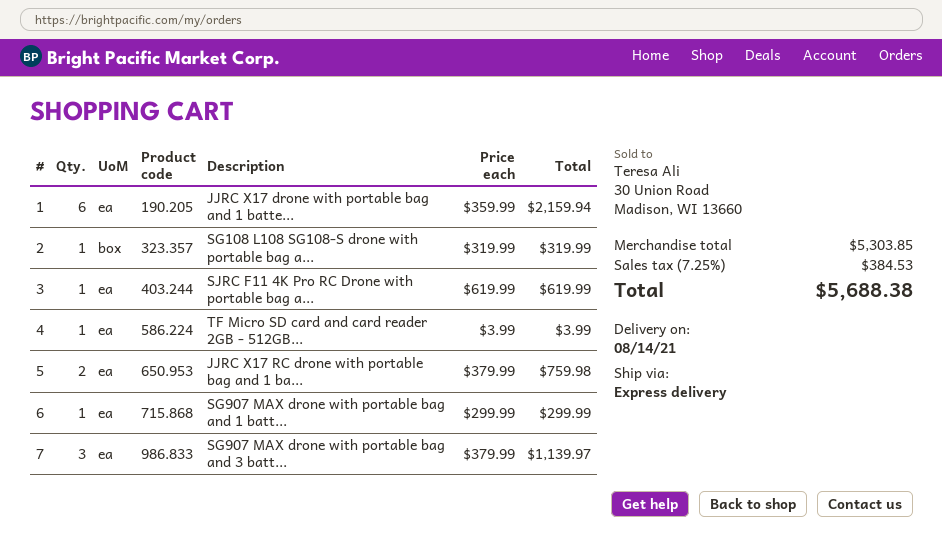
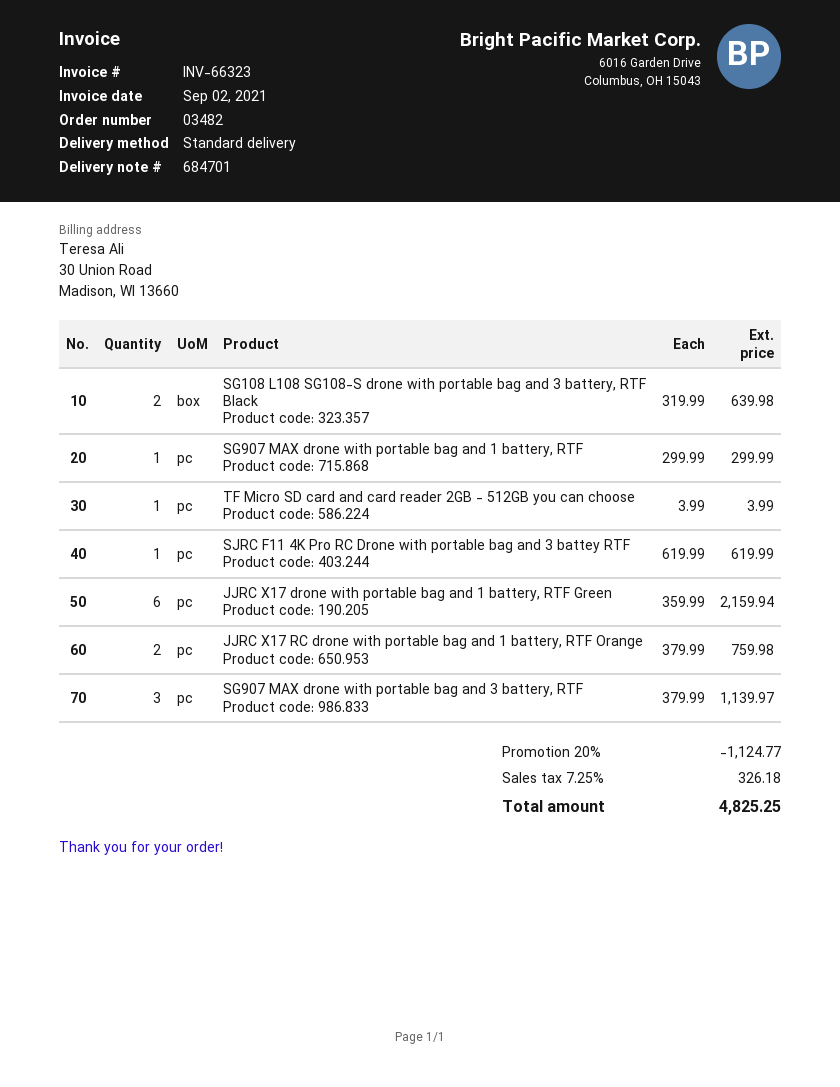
shipping method: express -> standard
SG108 L108 SG108-S drone with portable bag a...: 1 x 319.99 = 319.99 -> 2 x 319.99 = 639.98
discount: none -> 20% = 1124.77
tax: 7.25% = 384.53 -> 7.25% = 326.18
total: 5688.38 -> 4825.25

